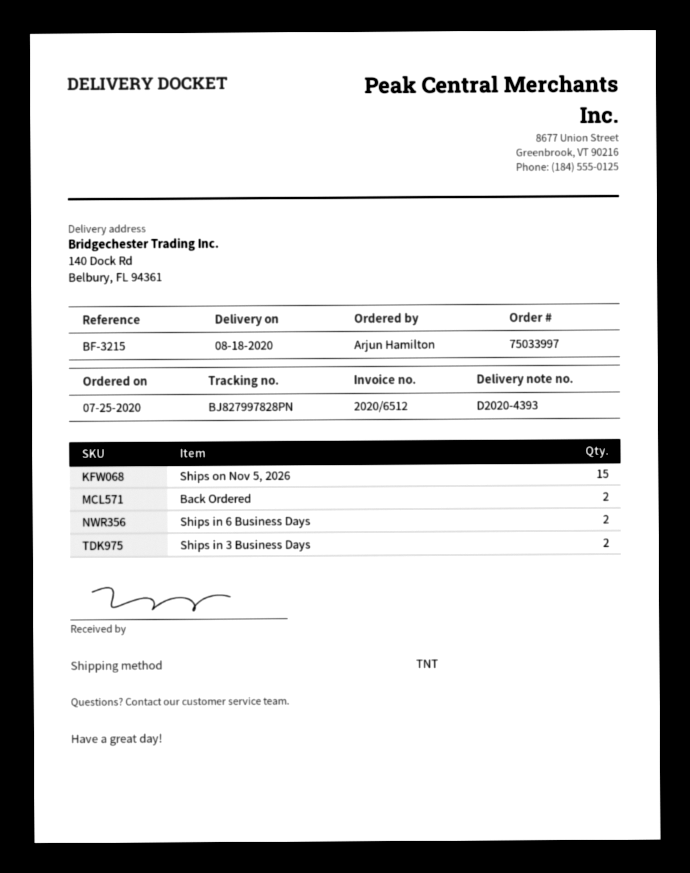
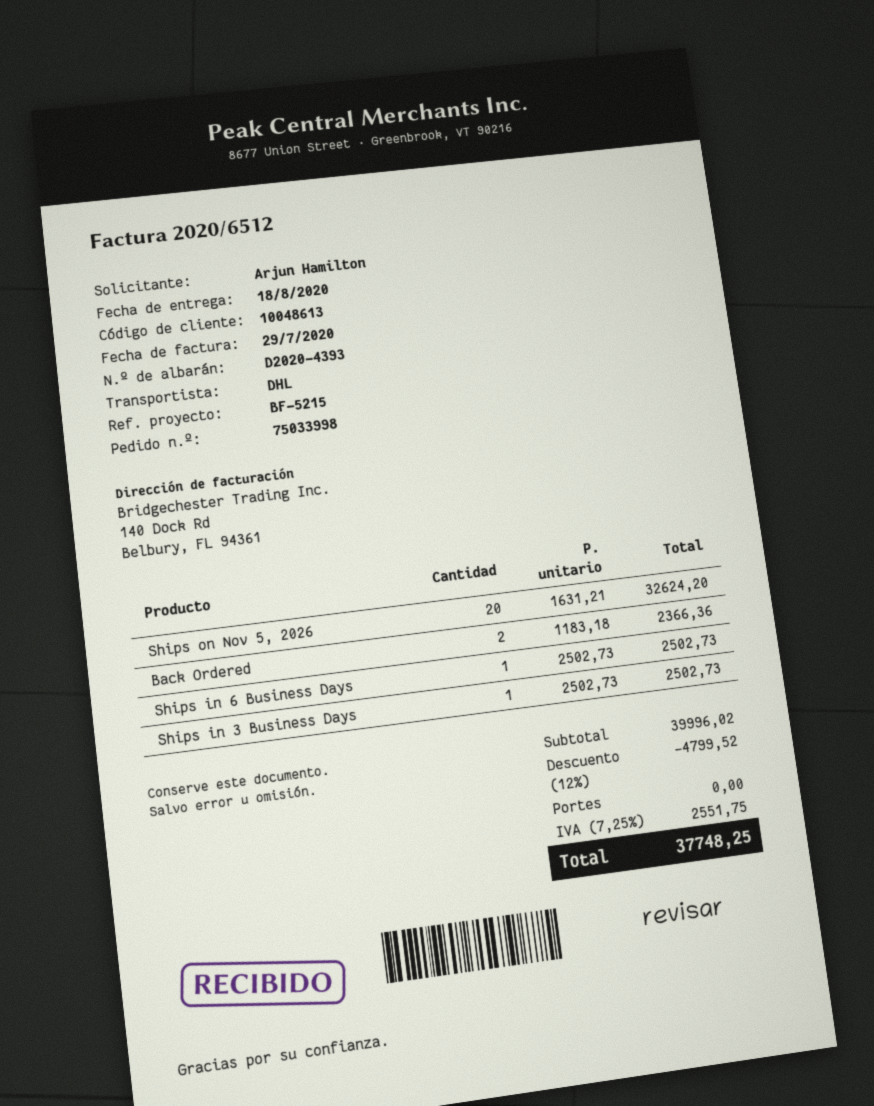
order number: 75033997 -> 75033998
reference: BF-3215 -> BF-5215
shipping method: TNT -> DHL
Ships on Nov 5, 2026: 15 -> 20
Ships in 6 Business Days: 2 -> 1
Ships in 3 Business Days: 2 -> 1

